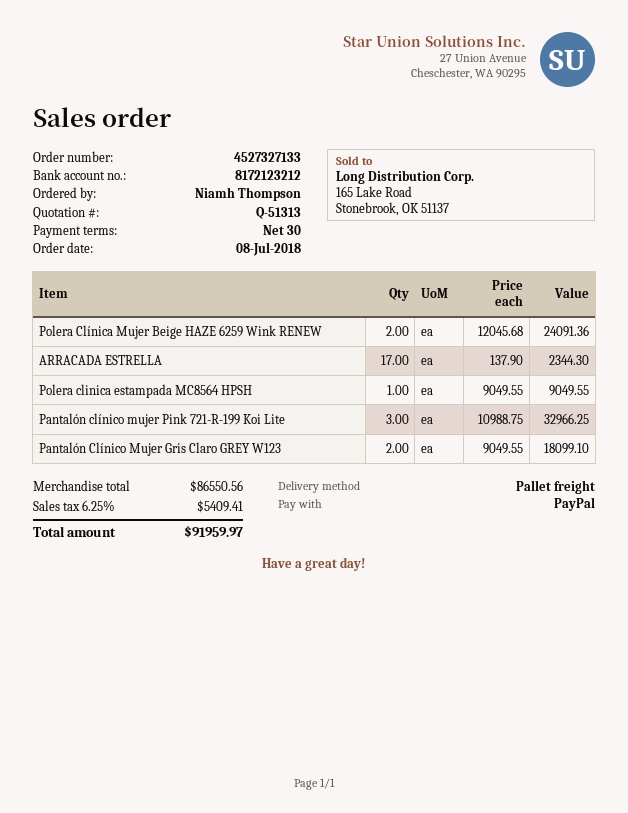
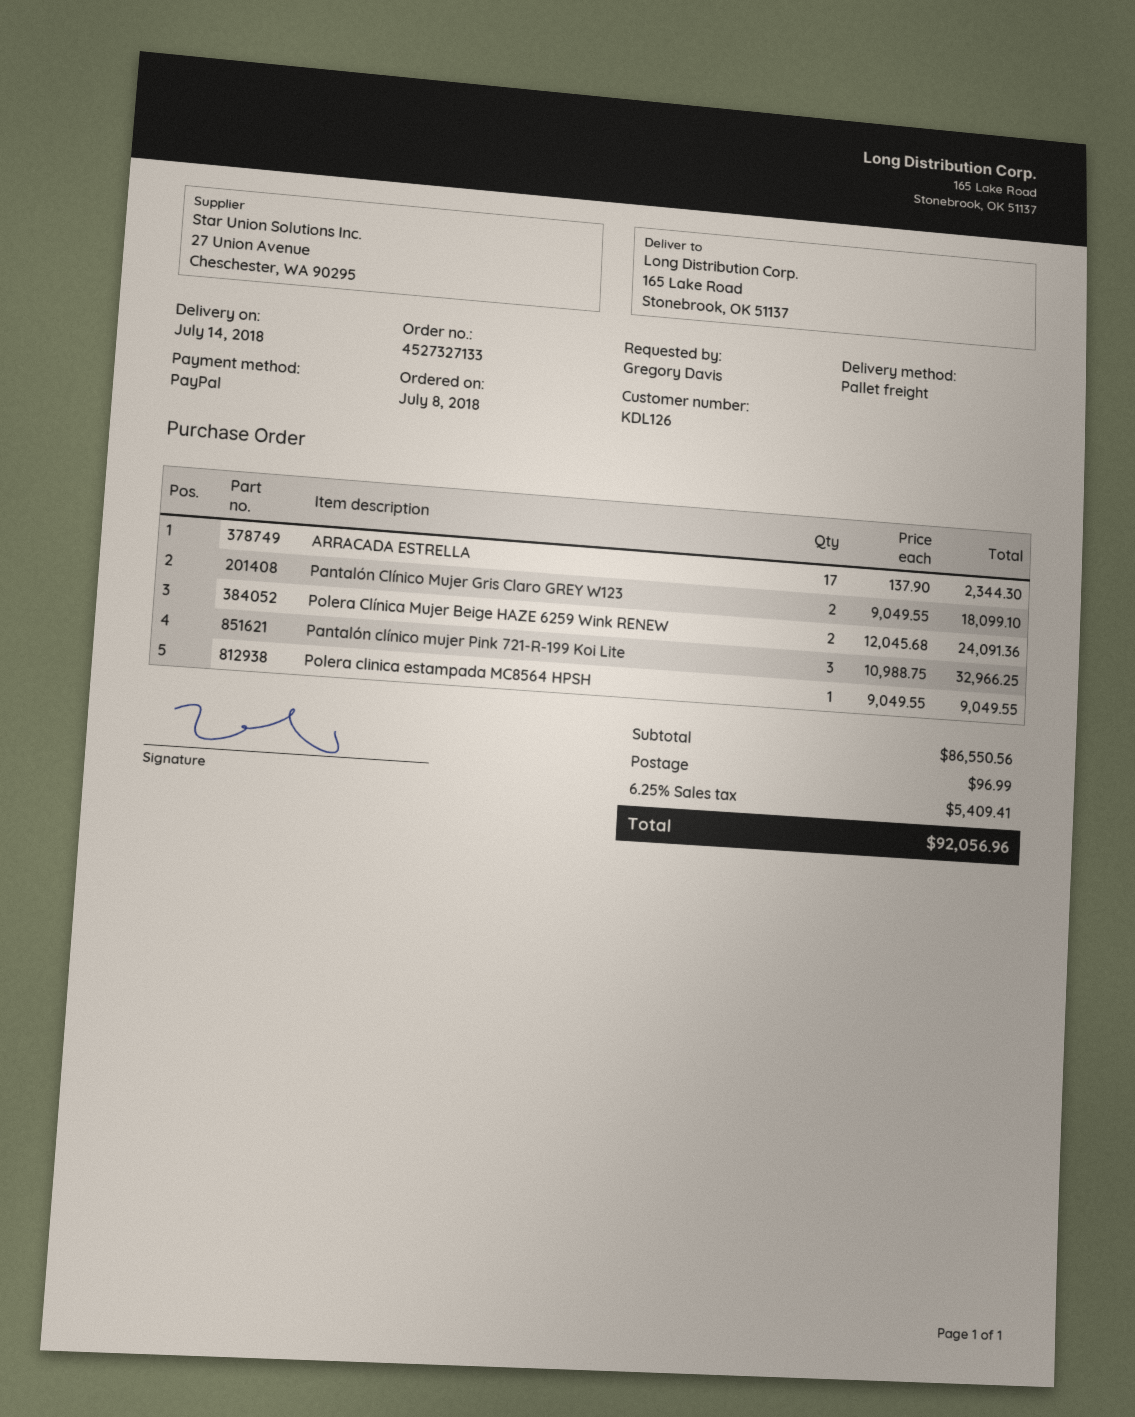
ordered by: Niamh Thompson -> Gregory Davis
shipping: none -> 96.99
total: 91959.97 -> 92056.96

